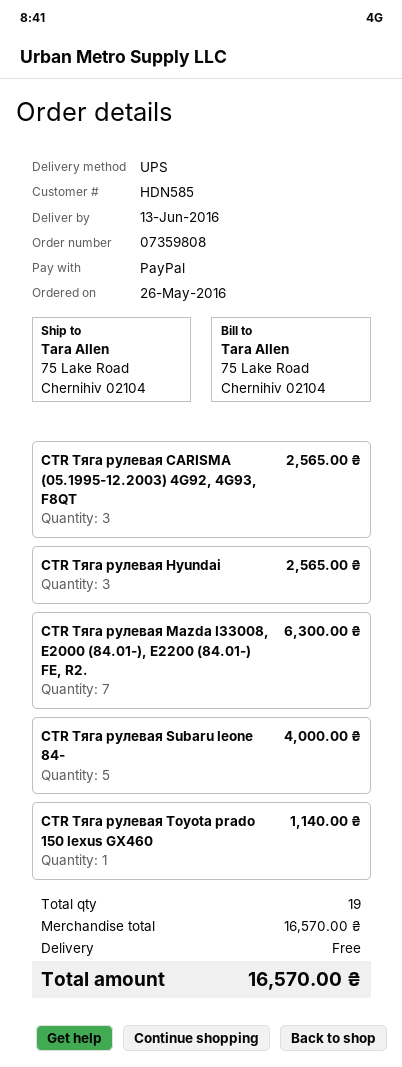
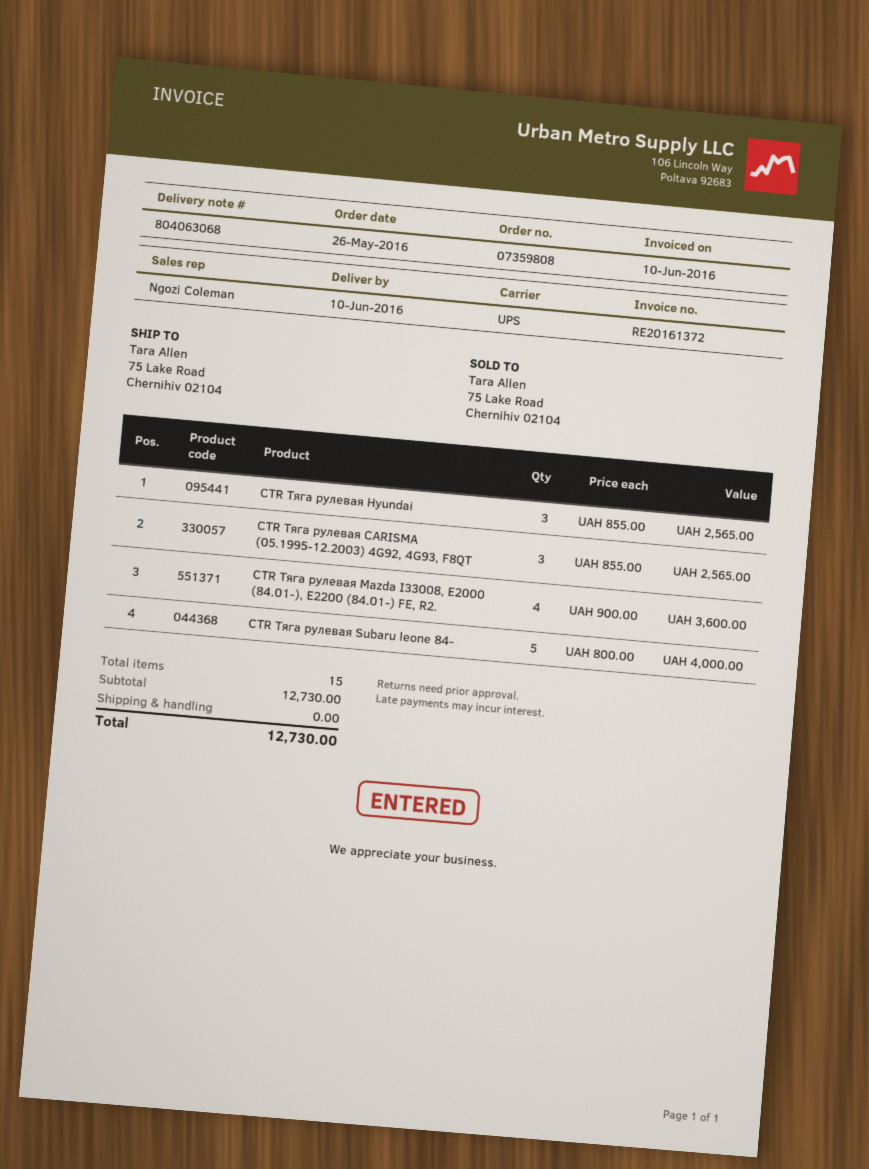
delivery date: 2016-06-13 -> 2016-06-10
CTR Тяга рулевая Mazda I33008, E2000 (84.01-), E2200 (84.01-) FE, R2.: 7 for 6300.00 -> 4 for 3600.00
CTR Тяга рулевая Toyota prado 150 lexus GX460: 1 for 1140.00 -> none
total quantity: 19 -> 15
subtotal: 16570.00 -> 12730.00
total: 16570.00 -> 12730.00

